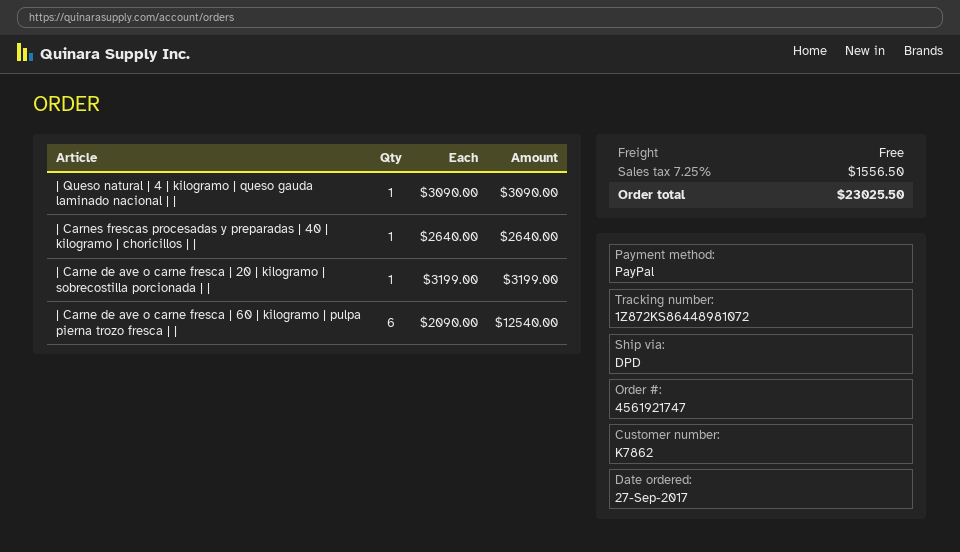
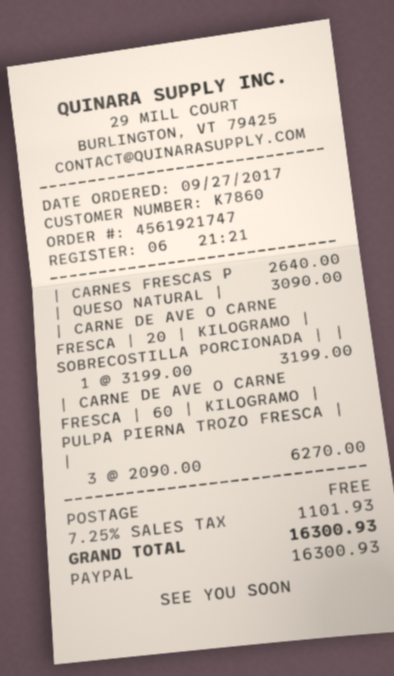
customer number: K7862 -> K7860
| Carne de ave o carne fresca | 60 | kilogramo | pulpa pierna trozo fresca | |: 6 x 2090.00 = 12540.00 -> 3 x 2090.00 = 6270.00
tax: 7.25% = 1556.50 -> 7.25% = 1101.93
total: 23025.50 -> 16300.93

